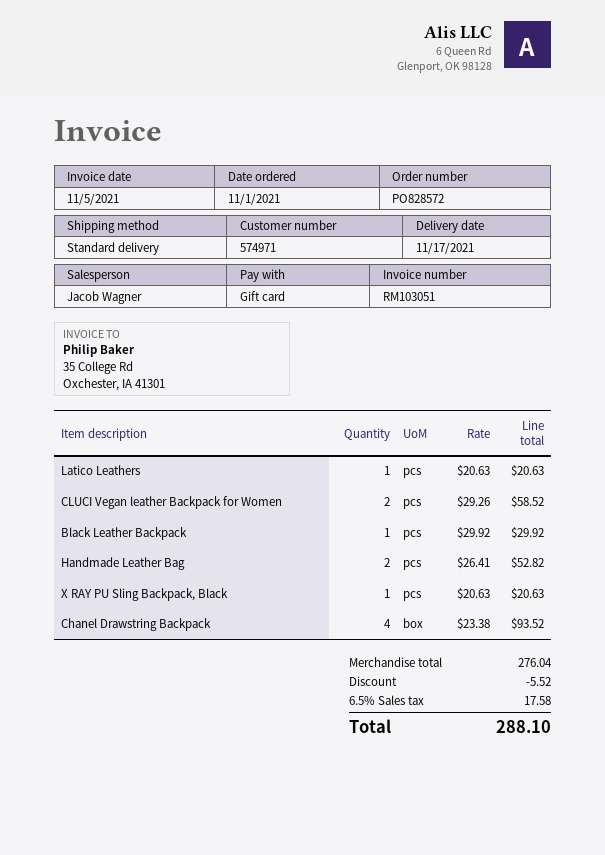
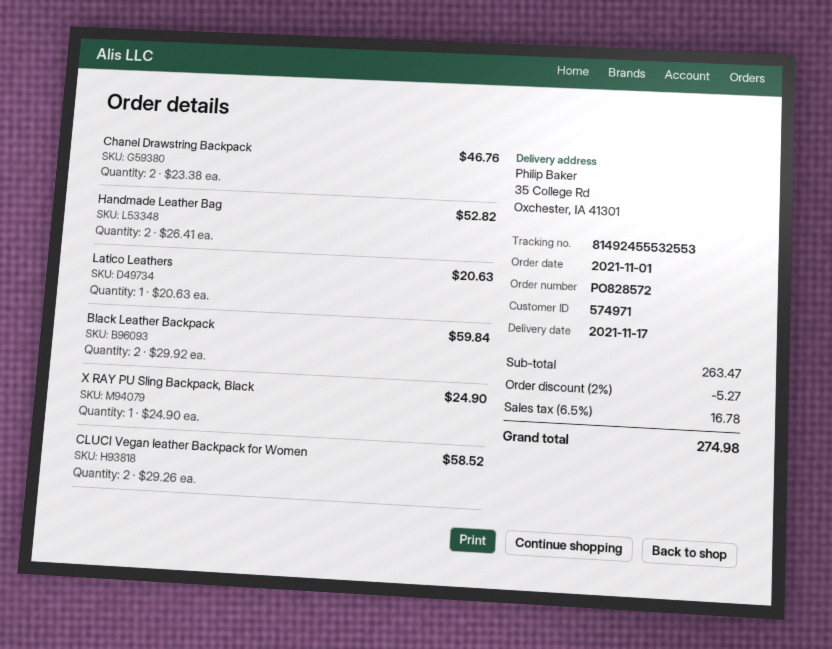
Black Leather Backpack: 1 x 29.92 = 29.92 -> 2 x 29.92 = 59.84
X RAY PU Sling Backpack, Black: 1 x 20.63 = 20.63 -> 1 x 24.90 = 24.90
Chanel Drawstring Backpack: 4 x 23.38 = 93.52 -> 2 x 23.38 = 46.76
subtotal: 276.04 -> 263.47
discount: 5.52 -> 5.27
tax: 6.5% = 17.58 -> 6.5% = 16.78
total: 288.10 -> 274.98

